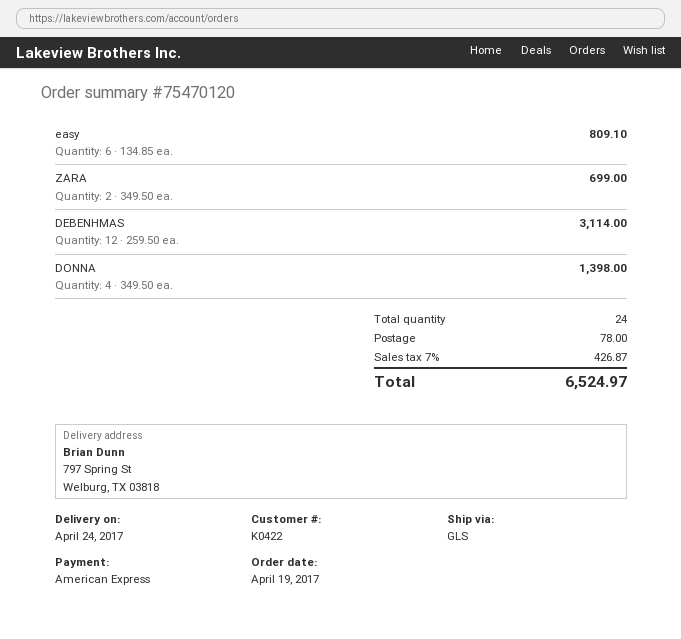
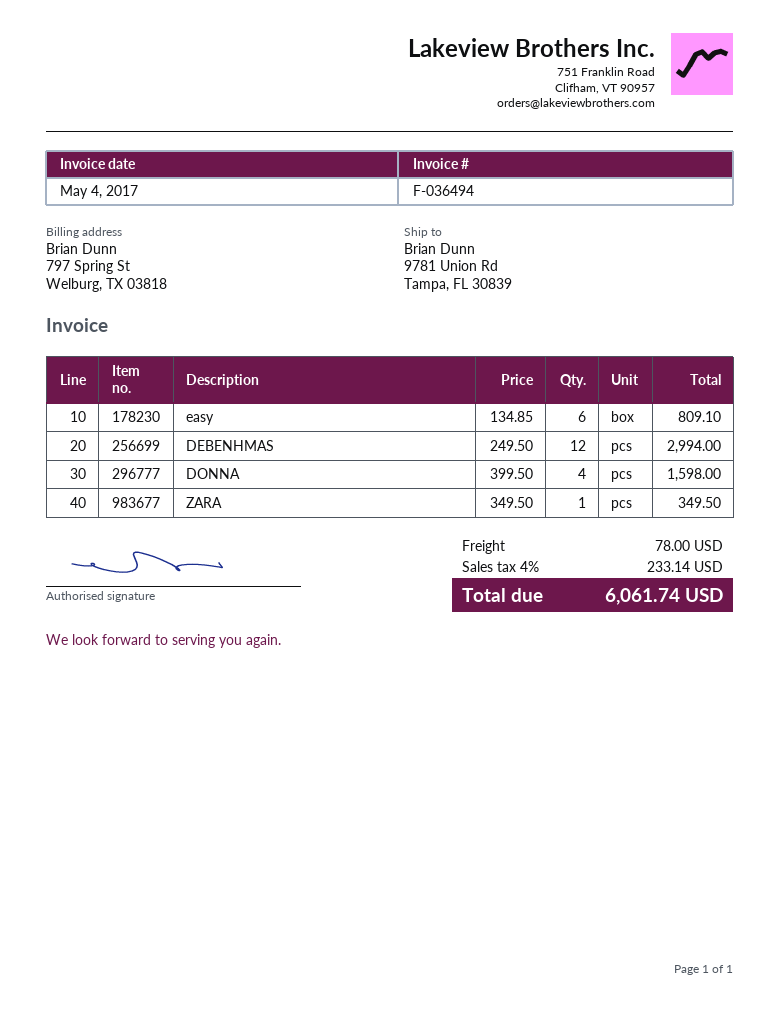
ship to: 797 Spring St, Welburg, TX 03818 -> 9781 Union Rd, Tampa, FL 30839
ZARA: 2 x 349.50 = 699.00 -> 1 x 349.50 = 349.50
DEBENHMAS: 12 x 259.50 = 3114.00 -> 12 x 249.50 = 2994.00
DONNA: 4 x 349.50 = 1398.00 -> 4 x 399.50 = 1598.00
tax: 7% = 426.87 -> 4% = 233.14
total: 6524.97 -> 6061.74

